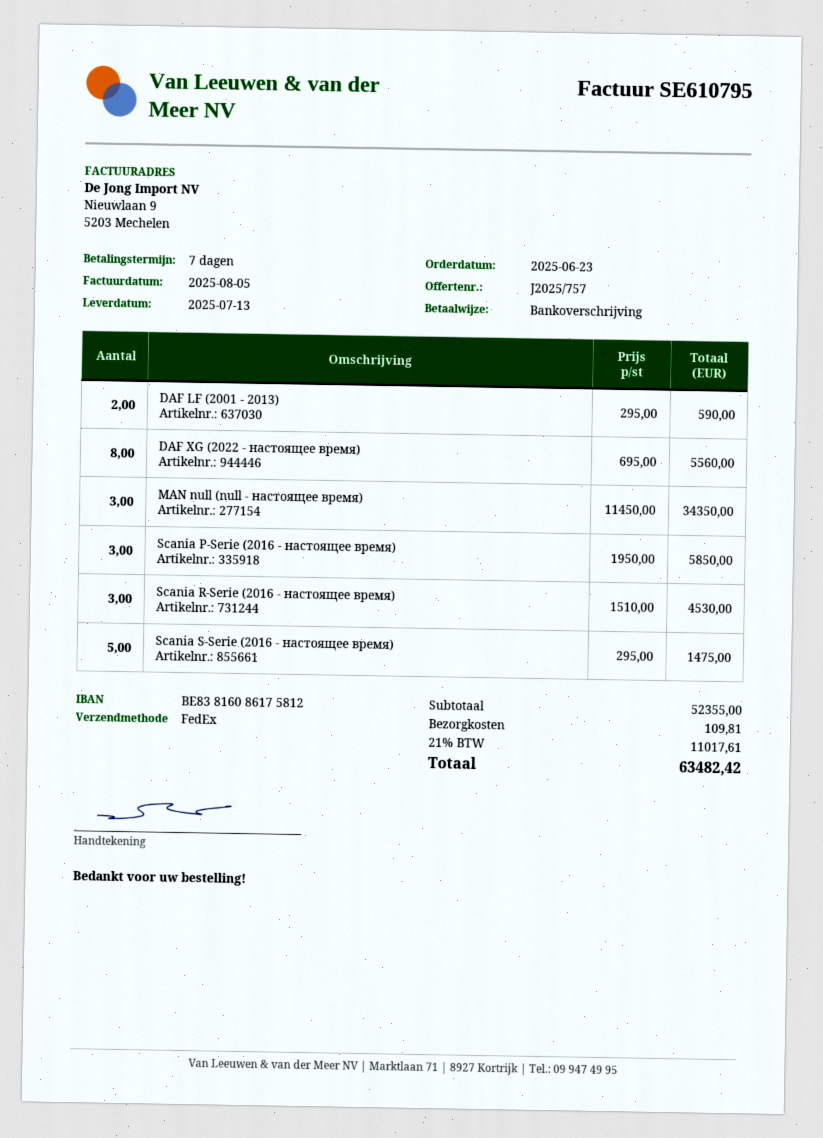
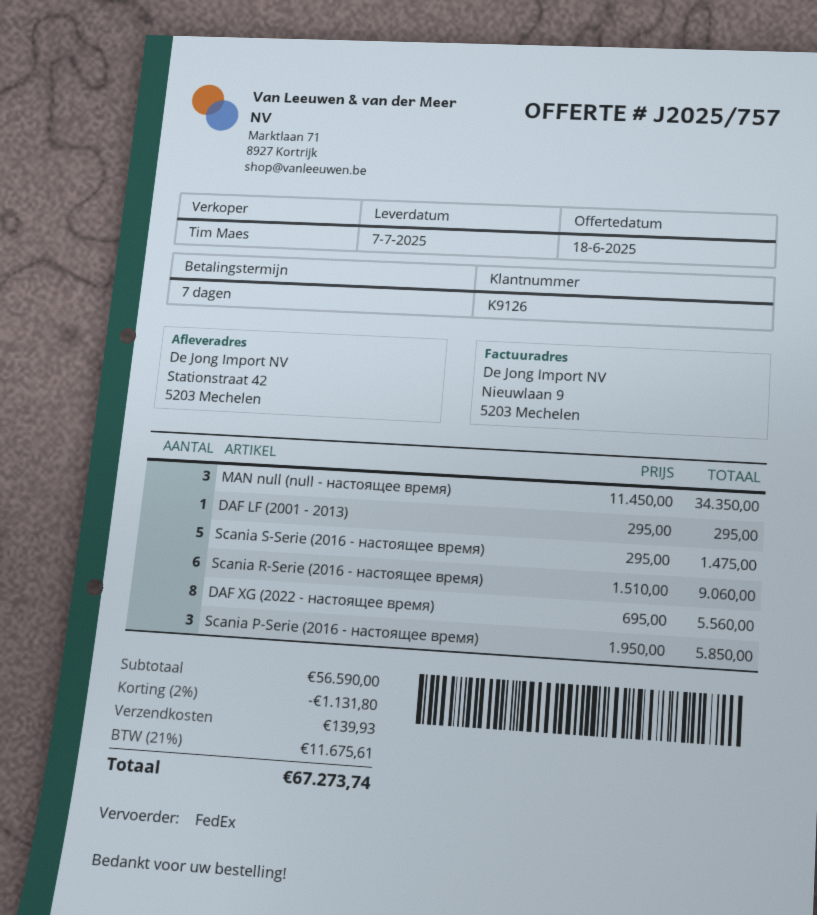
delivery date: 2025-07-13 -> 2025-07-07
DAF LF (2001 - 2013): 2 x 295.00 = 590.00 -> 1 x 295.00 = 295.00
Scania R-Serie (2016 - настоящее время): 3 x 1510.00 = 4530.00 -> 6 x 1510.00 = 9060.00
subtotal: 52355.00 -> 56590.00
discount: none -> 2% = 1131.80
shipping: 109.81 -> 139.93
tax: 21% = 11017.61 -> 21% = 11675.61
total: 63482.42 -> 67273.74

